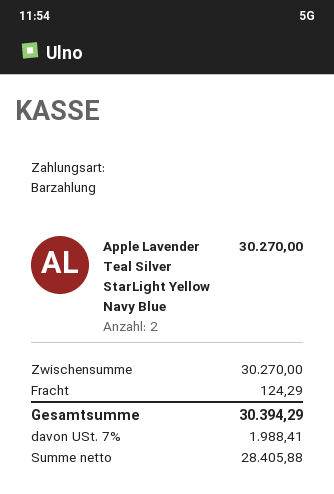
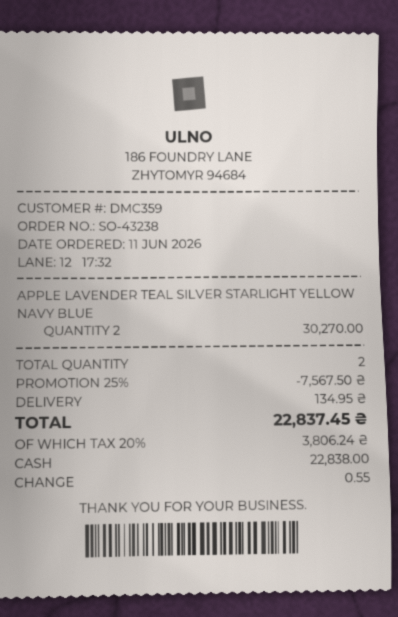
discount: none -> 25% = 7567.50
shipping: 124.29 -> 134.95
tax: 7% = 1988.41 -> 20% = 3806.24
total: 30394.29 -> 22837.45

